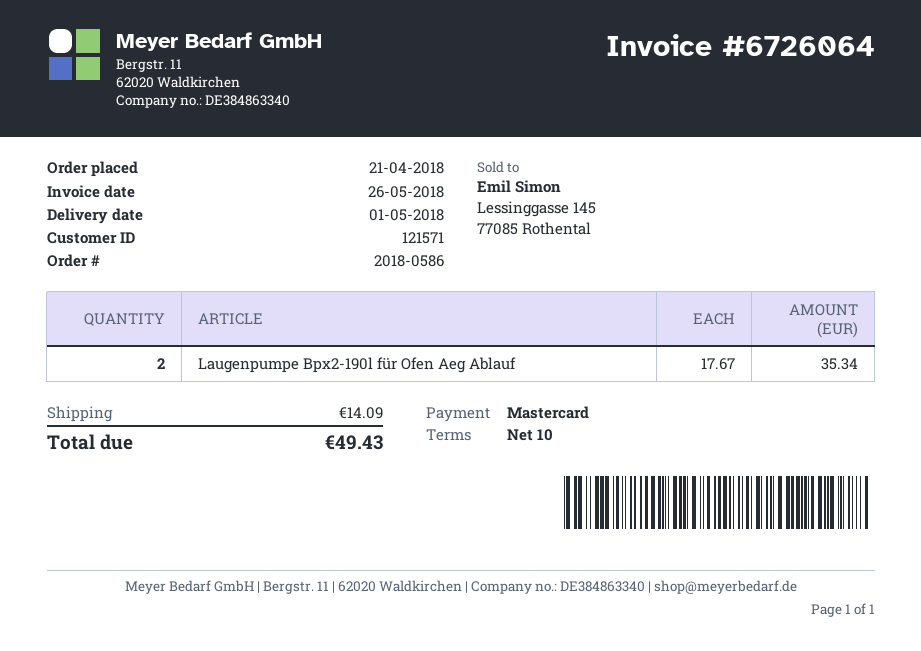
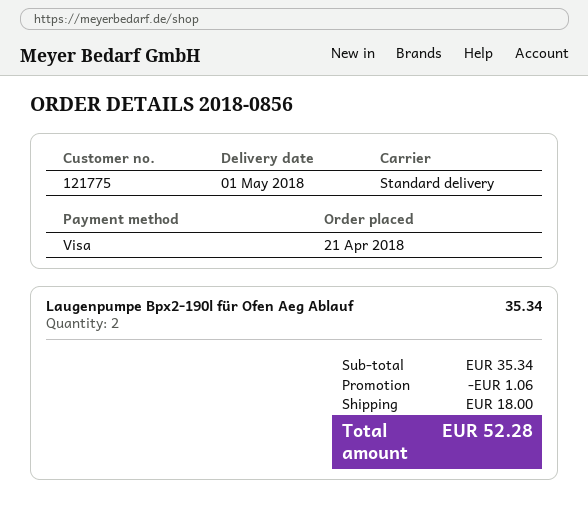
order number: 2018-0586 -> 2018-0856
customer number: 121571 -> 121775
payment method: Mastercard -> Visa
discount: none -> 1.06
shipping: 14.09 -> 18.00
total: 49.43 -> 52.28

